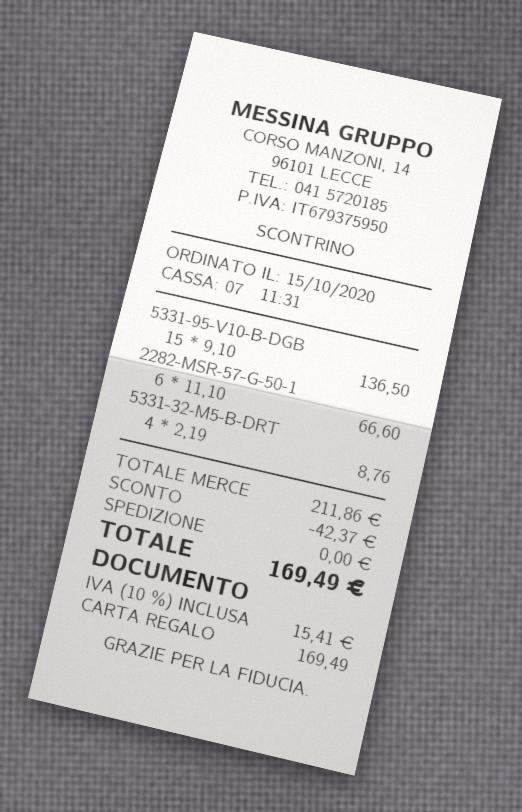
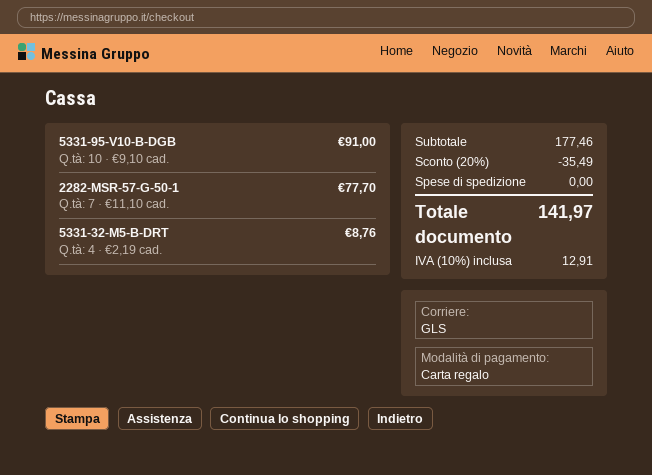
5331-95-V10-B-DGB: 15 x 9.10 = 136.50 -> 10 x 9.10 = 91.00
2282-MSR-57-G-50-1: 6 x 11.10 = 66.60 -> 7 x 11.10 = 77.70
subtotal: 211.86 -> 177.46
discount: 42.37 -> 35.49
tax: 10% = 15.41 -> 10% = 12.91
total: 169.49 -> 141.97

